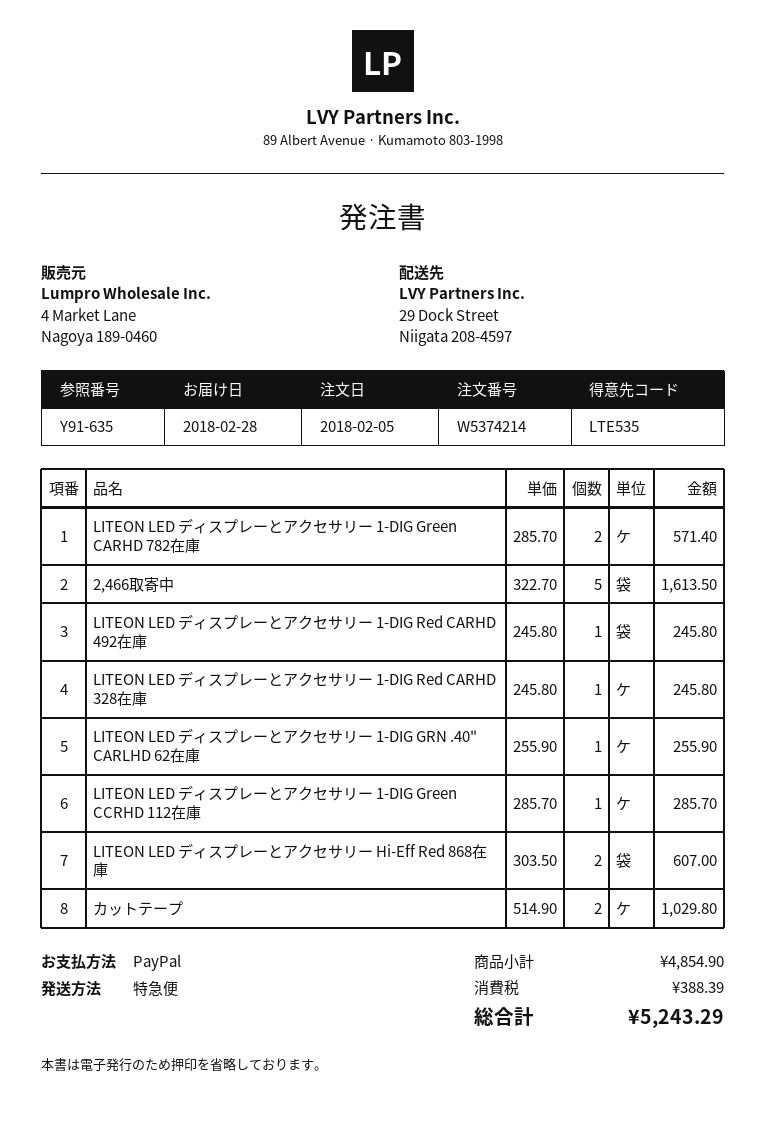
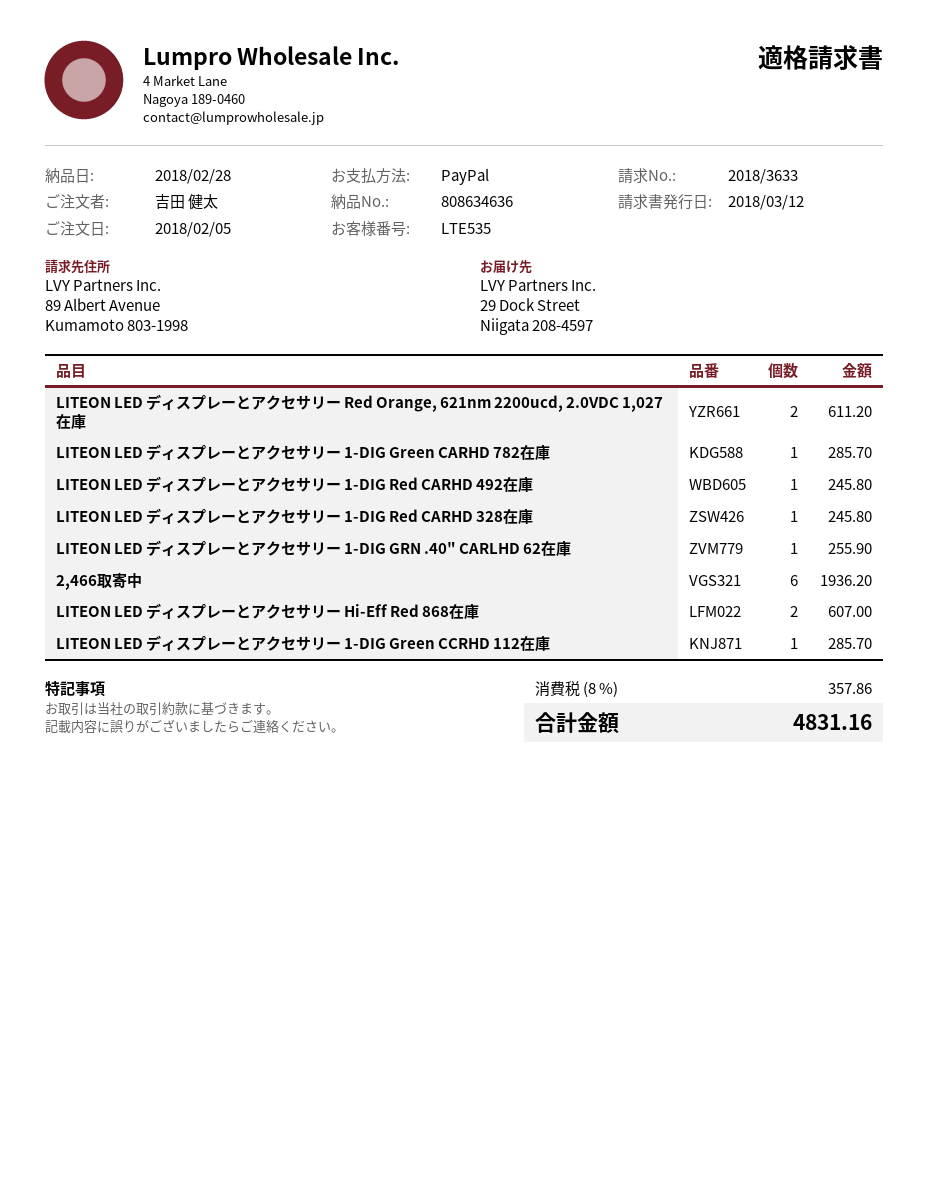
LITEON LED ディスプレーとアクセサリー 1-DIG Green CARHD 782在庫: 2 for 571.40 -> 1 for 285.70
2,466取寄中: 5 for 1613.50 -> 6 for 1936.20
カットテープ: 2 for 1029.80 -> none
LITEON LED ディスプレーとアクセサリー Red Orange, 621nm 2200ucd, 2.0VDC 1,027在庫: none -> 2 for 611.20
tax: 388.39 -> 357.86
total: 5243.29 -> 4831.16

